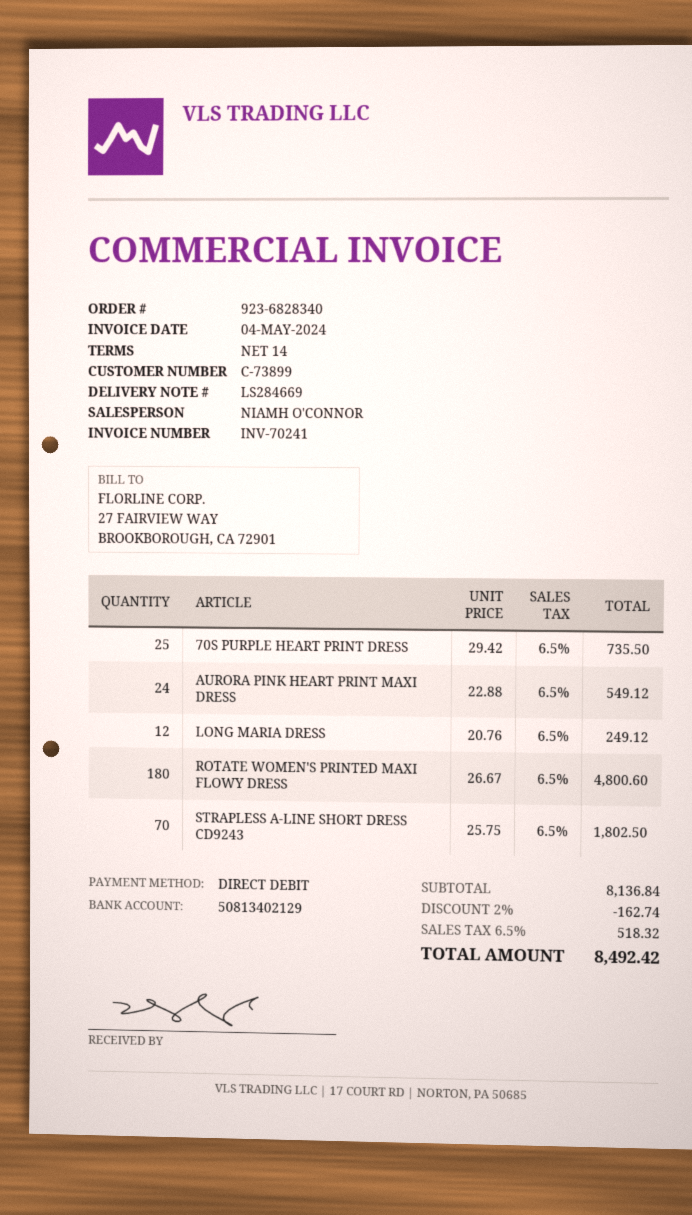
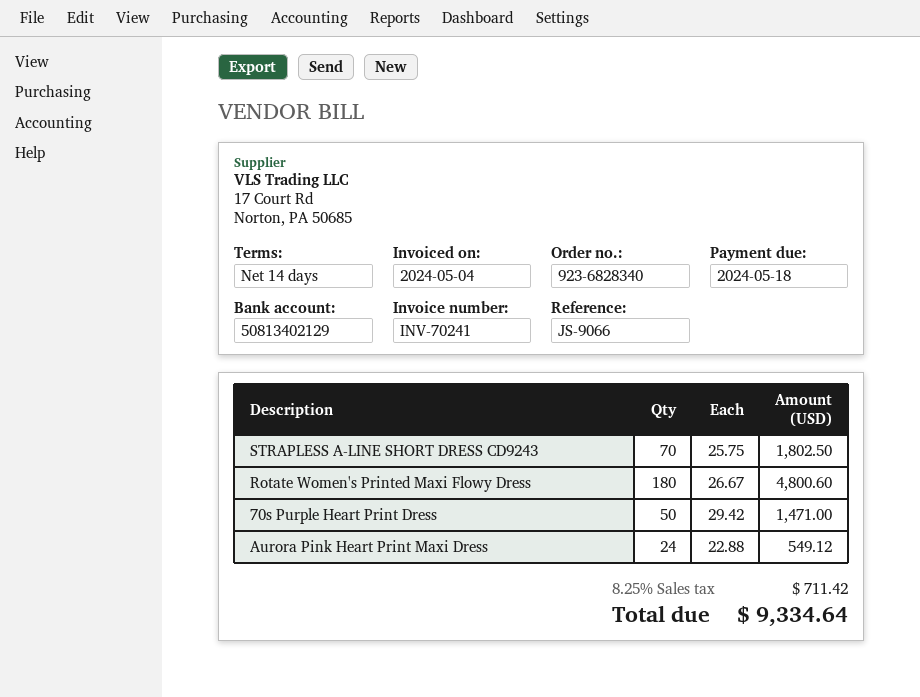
70S PURPLE HEART PRINT DRESS: 25 x 29.42 = 735.50 -> 50 x 29.42 = 1471.00
LONG MARIA DRESS: 12 x 20.76 = 249.12 -> none
discount: 2% = 162.74 -> none
tax: 6.5% = 518.32 -> 8.25% = 711.42
total: 8492.42 -> 9334.64

